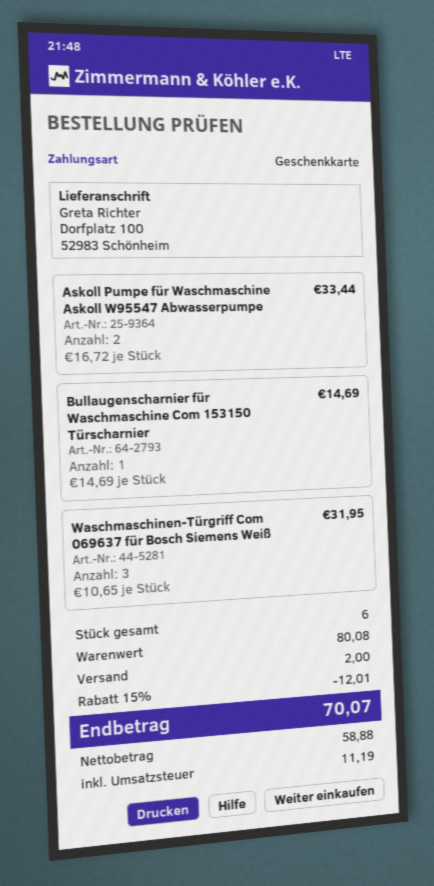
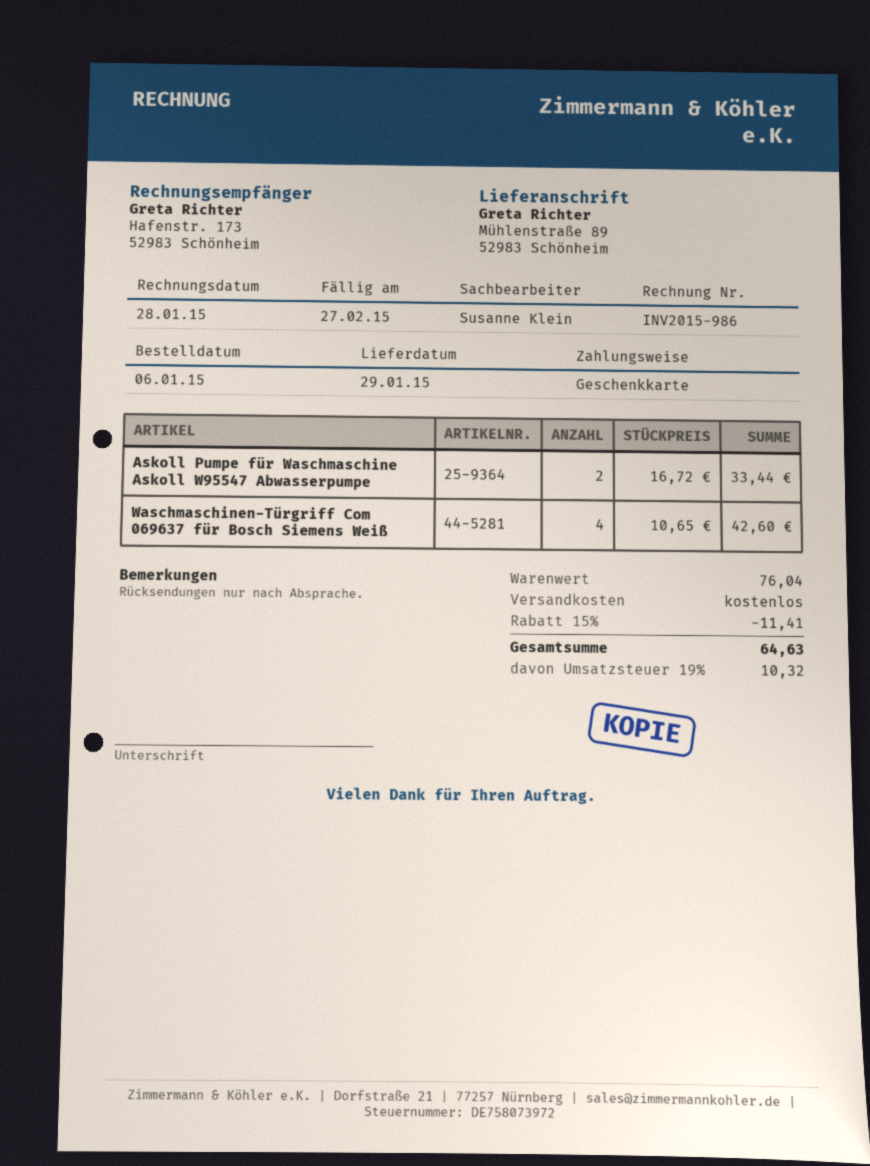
ship to: Dorfplatz 100, 52983 Schönheim -> Mühlenstraße 89, 52983 Schönheim
Bullaugenscharnier für Waschmaschine Com 153150 Türscharnier: 1 x 14.69 = 14.69 -> none
Waschmaschinen-Türgriff Com 069637 für Bosch Siemens Weiß: 3 x 10.65 = 31.95 -> 4 x 10.65 = 42.60
subtotal: 80.08 -> 76.04
discount: 15% = 12.01 -> 15% = 11.41
shipping: 2.00 -> 0.00
tax: 11.19 -> 10.32
total: 70.07 -> 64.63

